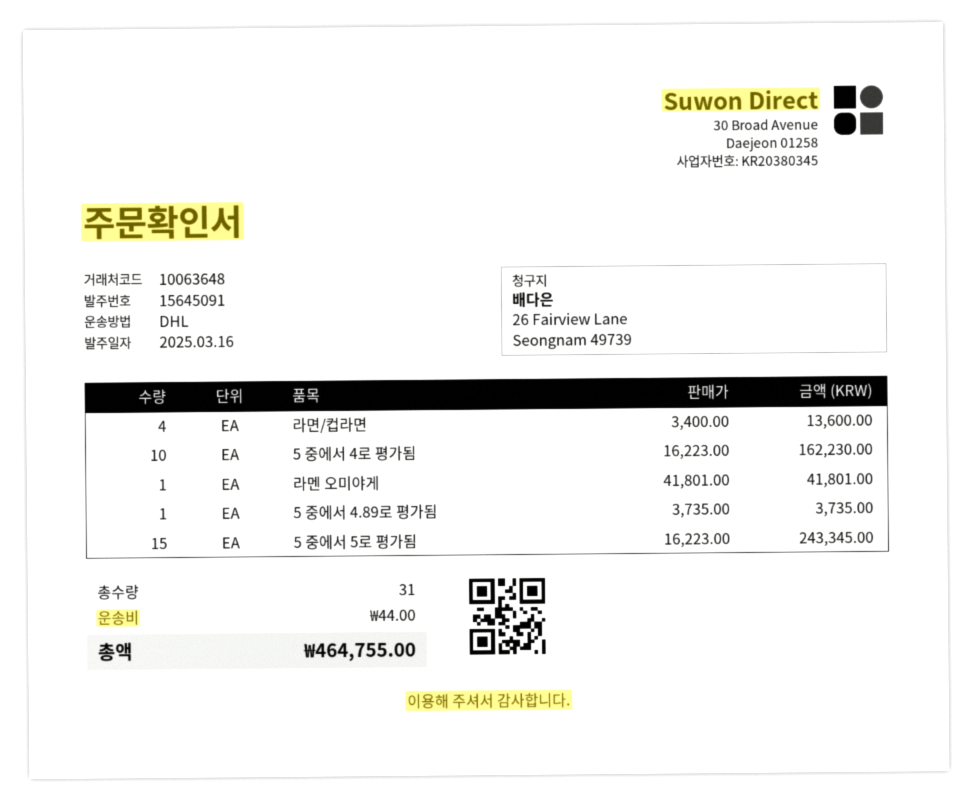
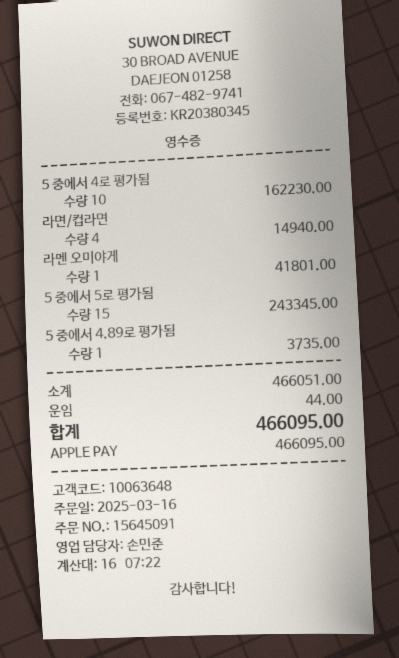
라면/컵라면: 4 for 13600.00 -> 4 for 14940.00
total: 464755.00 -> 466095.00

